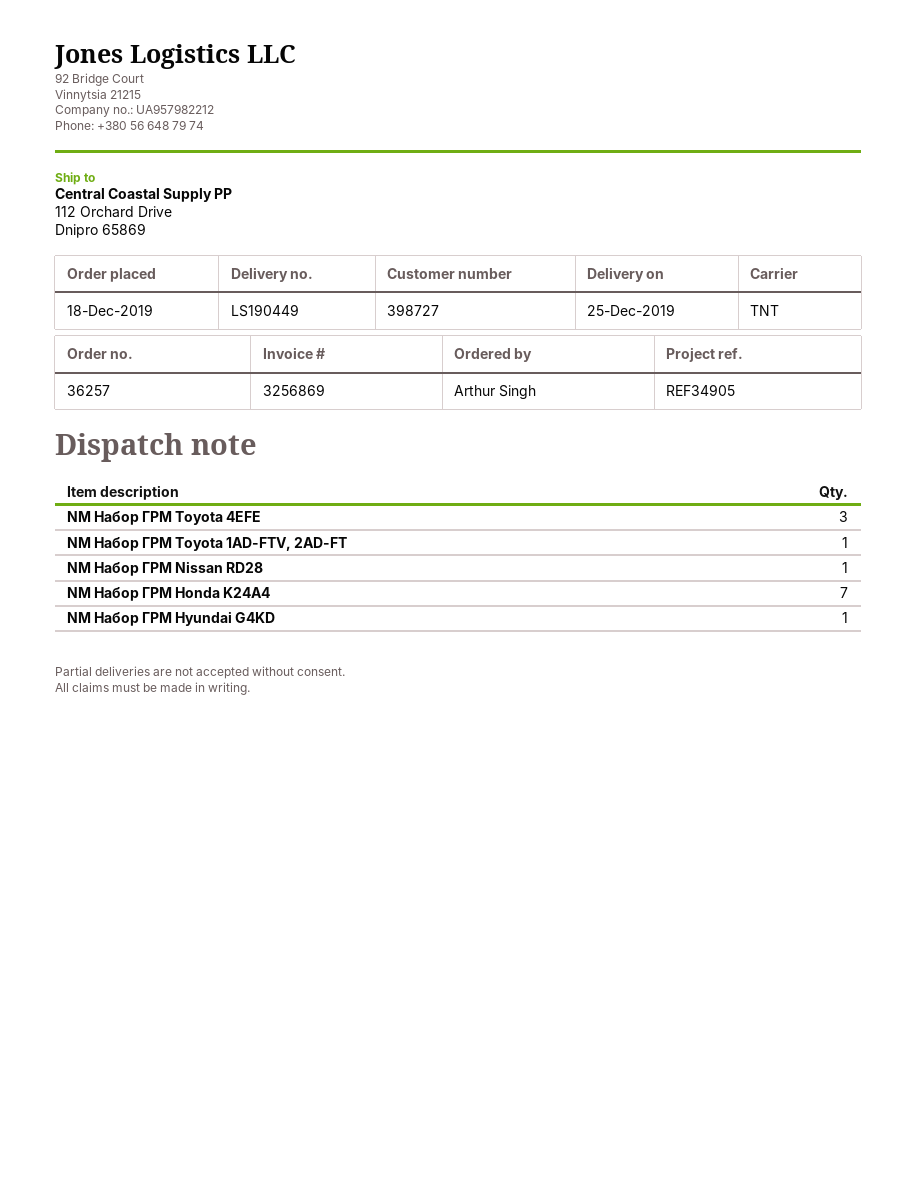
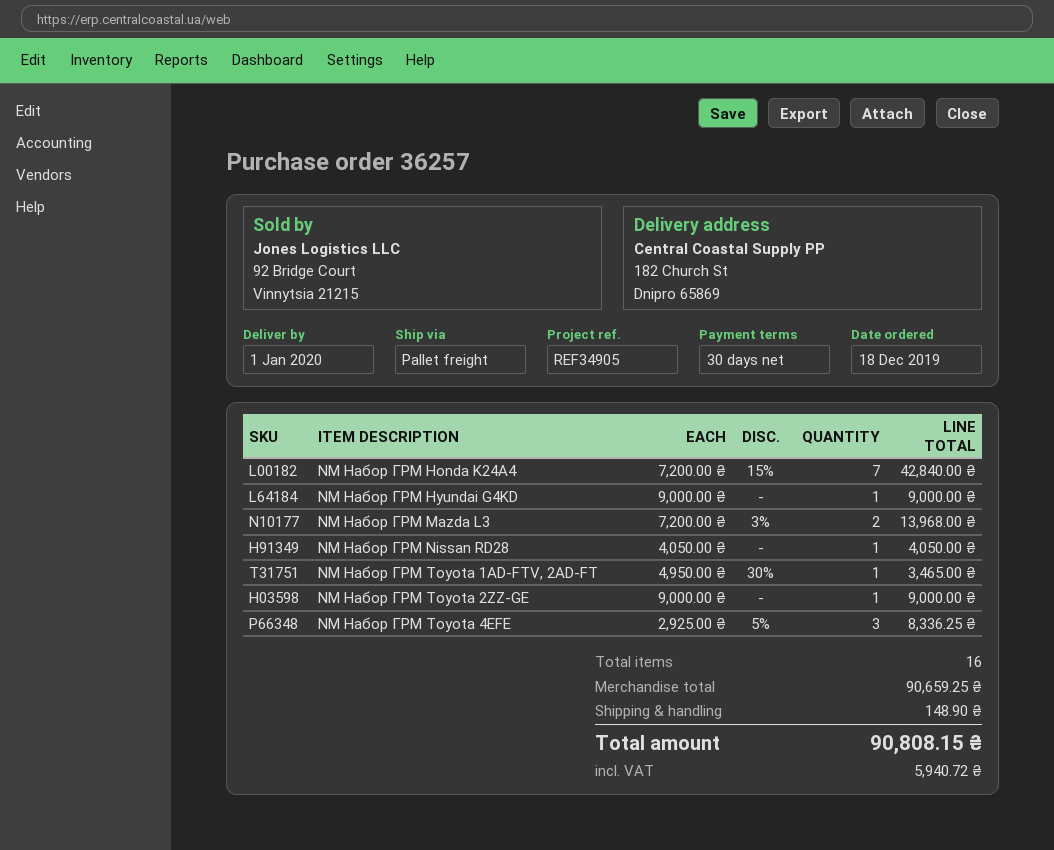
delivery date: 2019-12-25 -> 2020-01-01
shipping method: TNT -> pallet freight
ship to: 112 Orchard Drive, Dnipro 65869 -> 182 Church St, Dnipro 65869
NM Набор ГРМ Mazda L3: none -> 2
NM Набор ГРМ Toyota 2ZZ-GE: none -> 1

